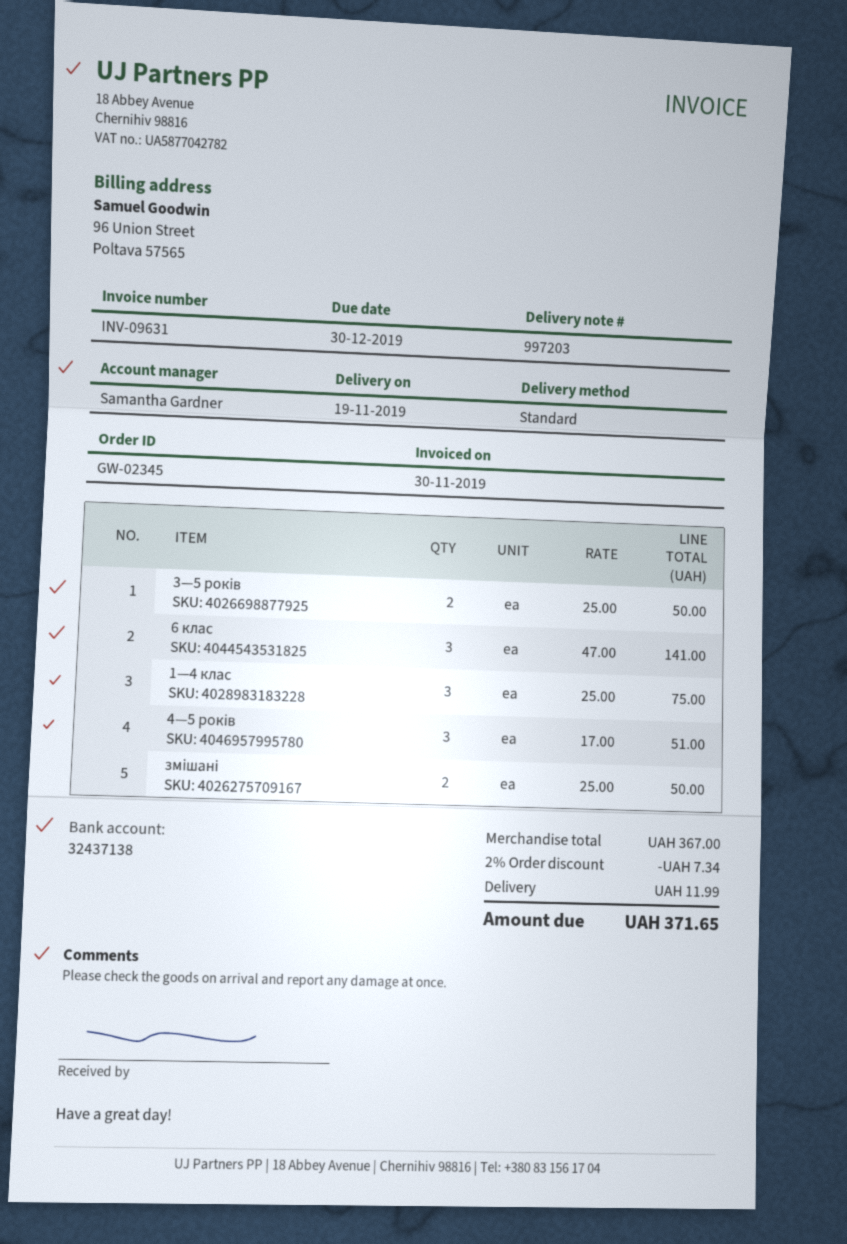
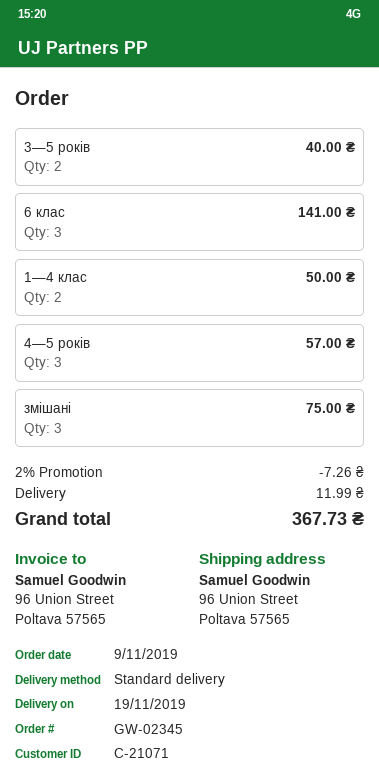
3—5 років: 2 for 50.00 -> 2 for 40.00
1—4 клас: 3 for 75.00 -> 2 for 50.00
4—5 років: 3 for 51.00 -> 3 for 57.00
змішані: 2 for 50.00 -> 3 for 75.00
discount: 2% = 7.34 -> 2% = 7.26
total: 371.65 -> 367.73

